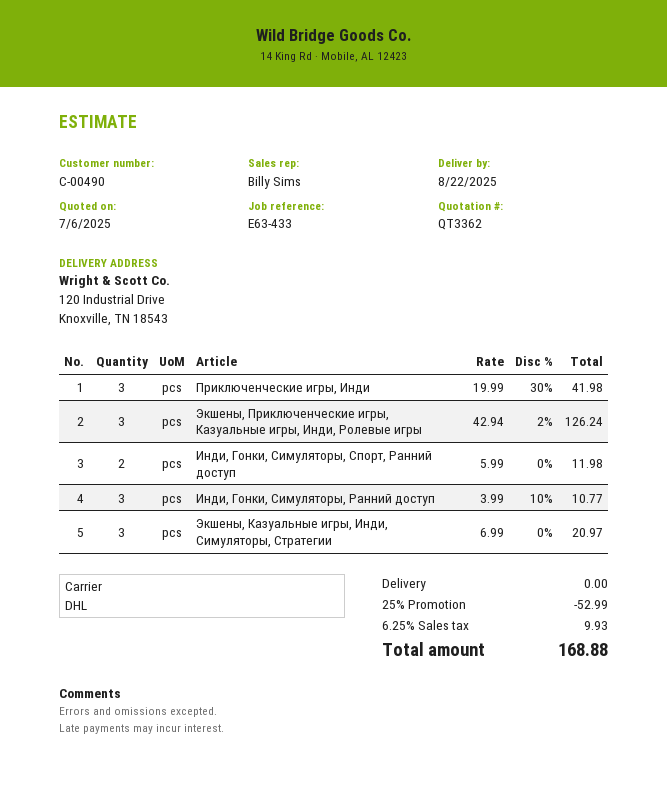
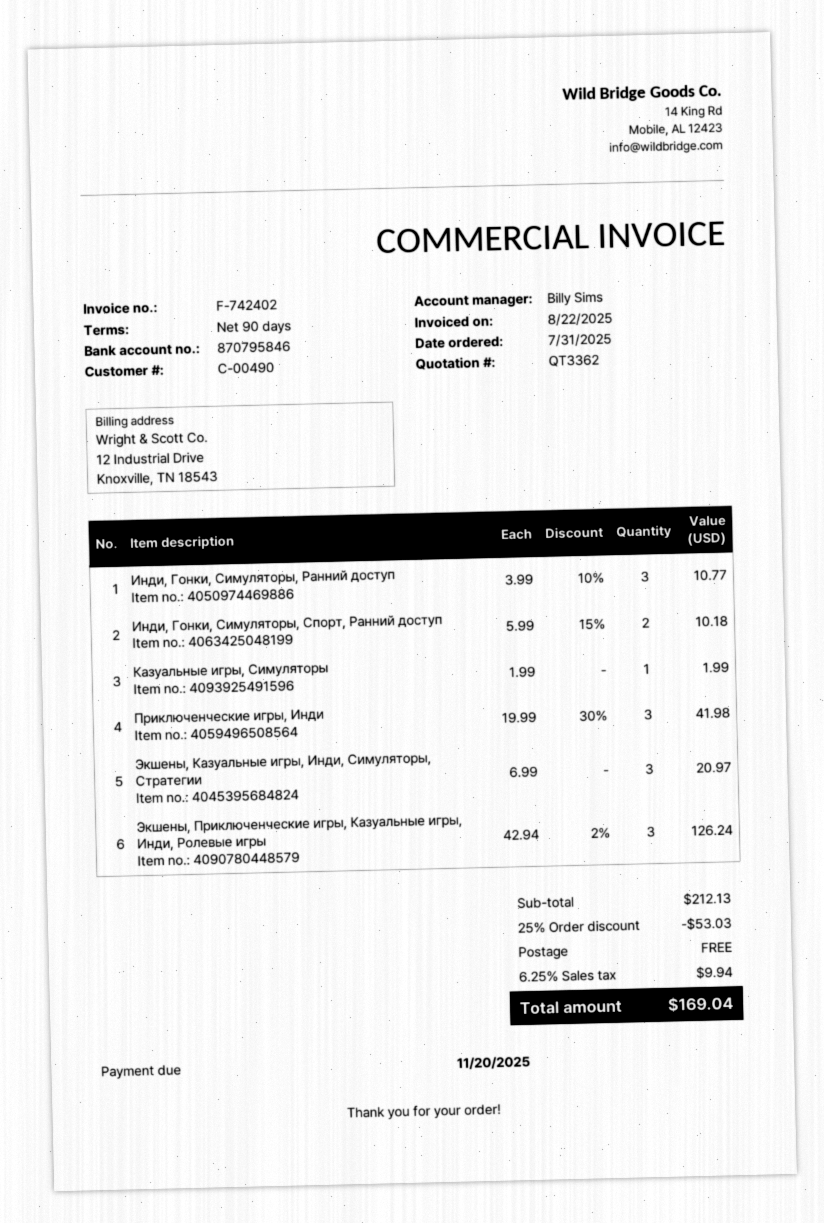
Инди, Гонки, Симуляторы, Спорт, Ранний доступ: 2 x 5.99 = 11.98 -> 2 x 5.99 - 15% = 10.18
Казуальные игры, Симуляторы: none -> 1 x 1.99 = 1.99
discount: 25% = 52.99 -> 25% = 53.03
tax: 6.25% = 9.93 -> 6.25% = 9.94
total: 168.88 -> 169.04

